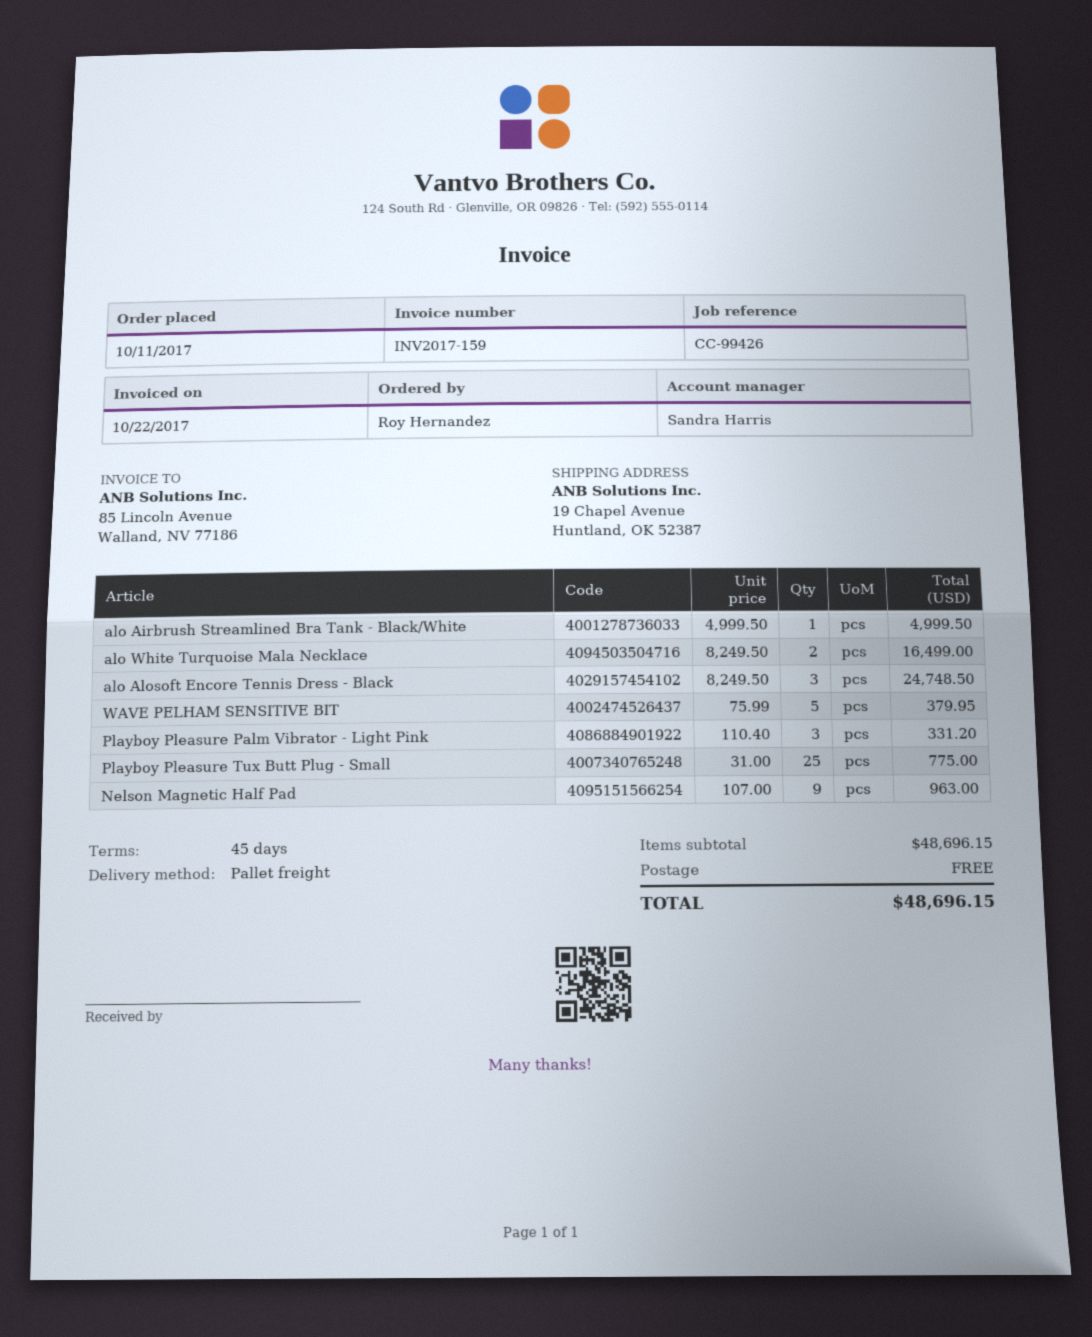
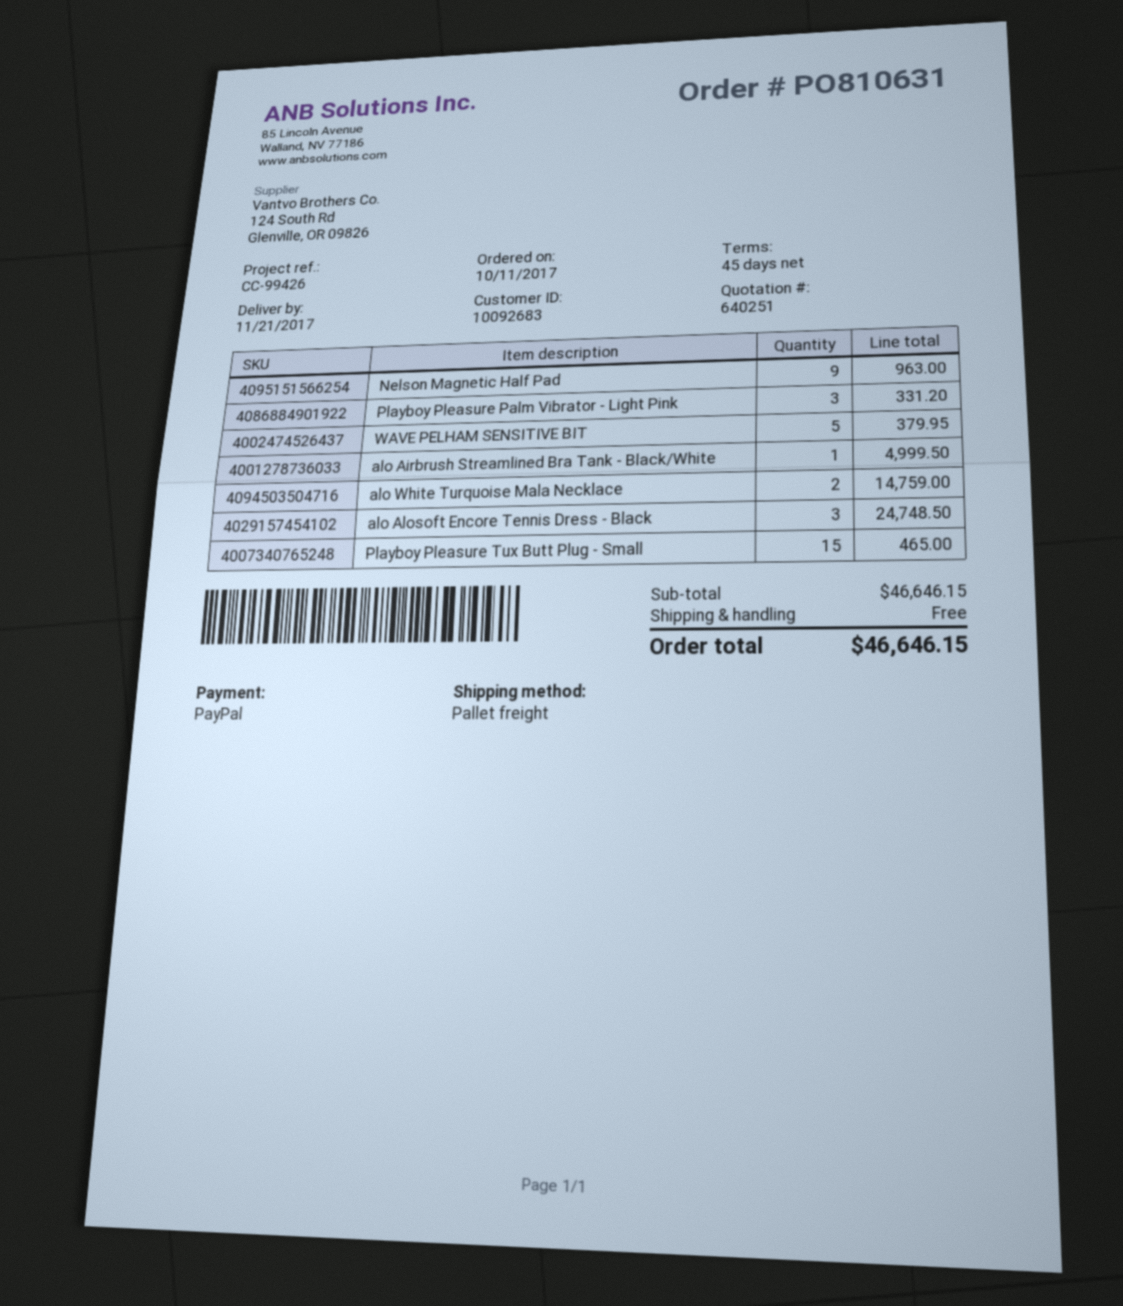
alo White Turquoise Mala Necklace: 2 for 16499.00 -> 2 for 14759.00
Playboy Pleasure Tux Butt Plug - Small: 25 for 775.00 -> 15 for 465.00
subtotal: 48696.15 -> 46646.15
total: 48696.15 -> 46646.15

